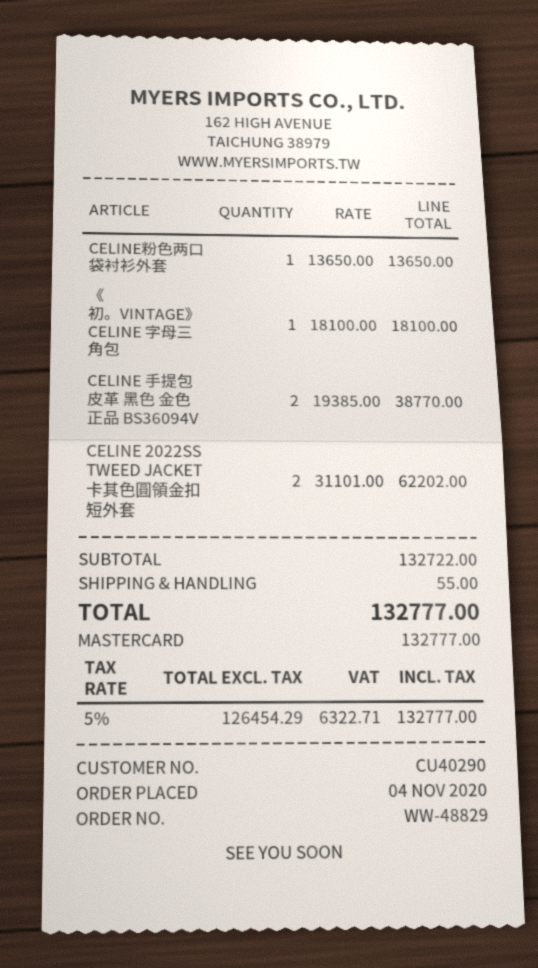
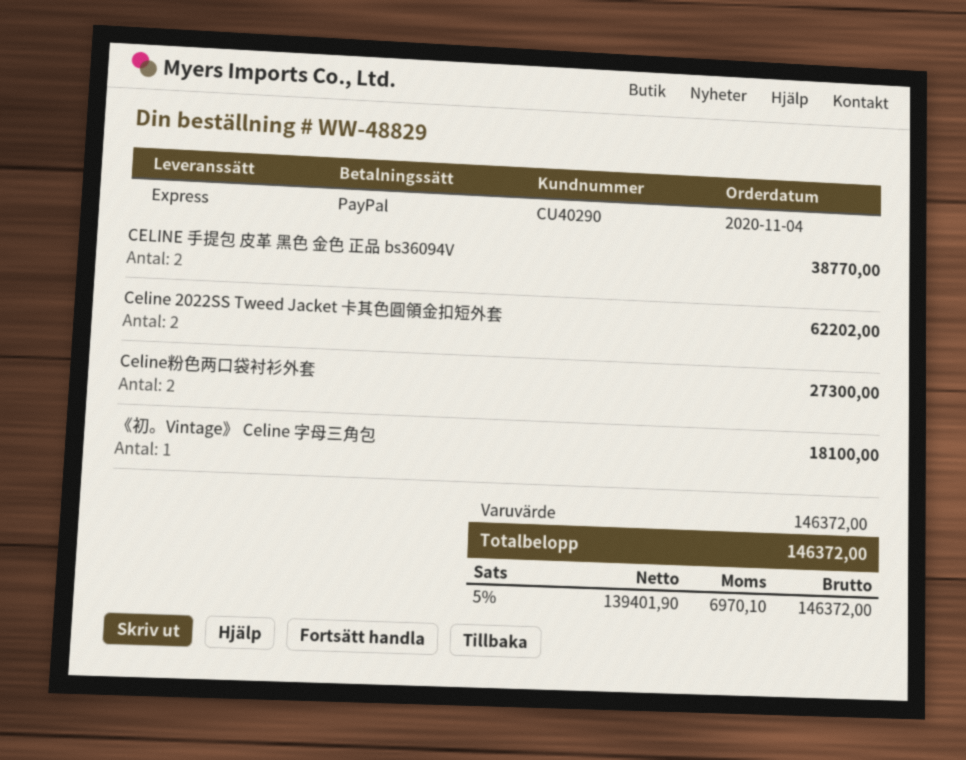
payment method: Mastercard -> PayPal
CELINE粉色两口袋衬衫外套: 1 for 13650.00 -> 2 for 27300.00
subtotal: 132722.00 -> 146372.00
shipping: 55.00 -> none
net: 126454.29 -> 139401.90
tax: 5% = 6322.71 -> 5% = 6970.10
total: 132777.00 -> 146372.00

